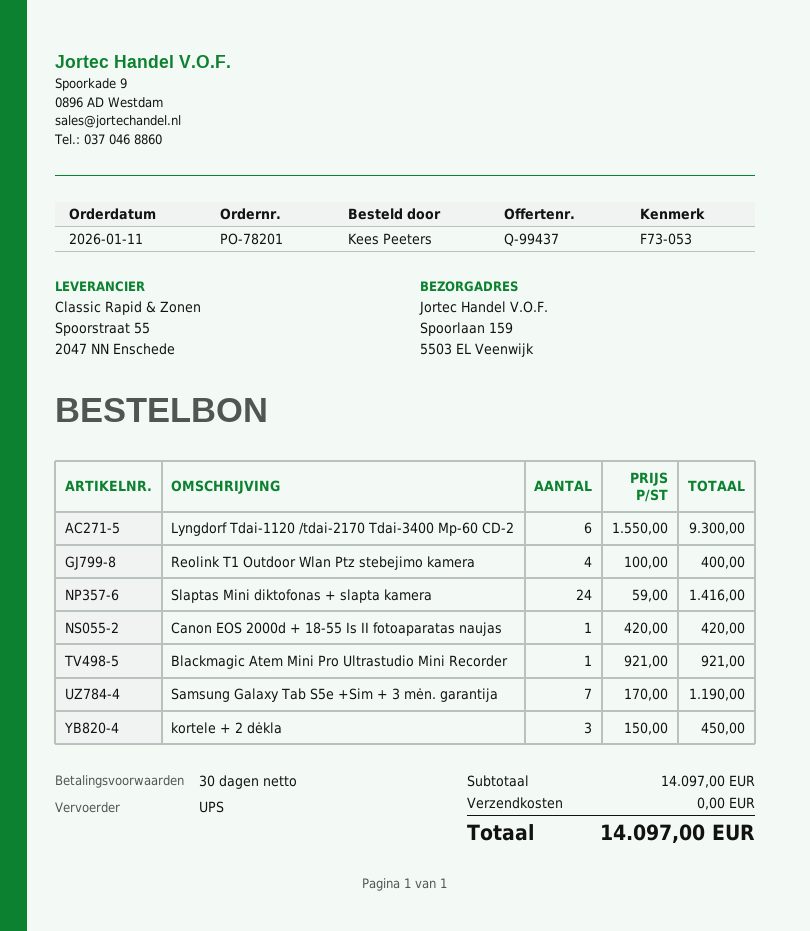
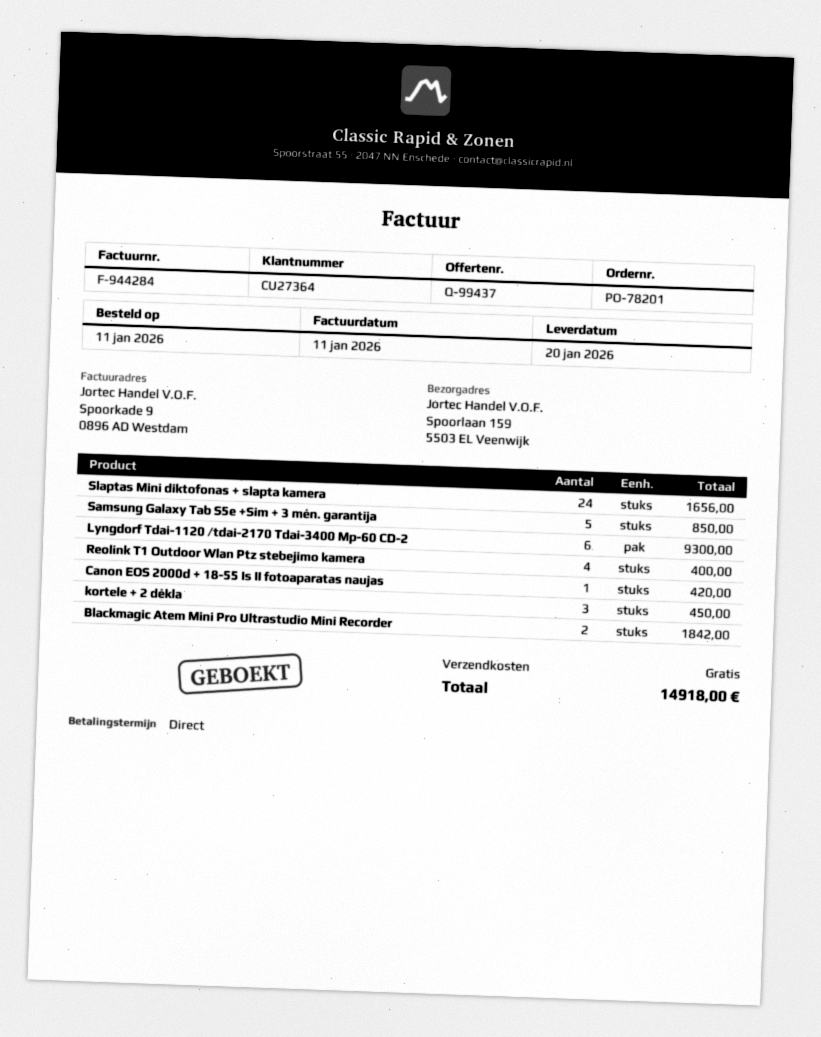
payment terms: 30 days -> on receipt
Slaptas Mini diktofonas + slapta kamera: 24 for 1416.00 -> 24 for 1656.00
Blackmagic Atem Mini Pro Ultrastudio Mini Recorder: 1 for 921.00 -> 2 for 1842.00
Samsung Galaxy Tab S5e +Sim + 3 mėn. garantija: 7 for 1190.00 -> 5 for 850.00
total: 14097.00 -> 14918.00

